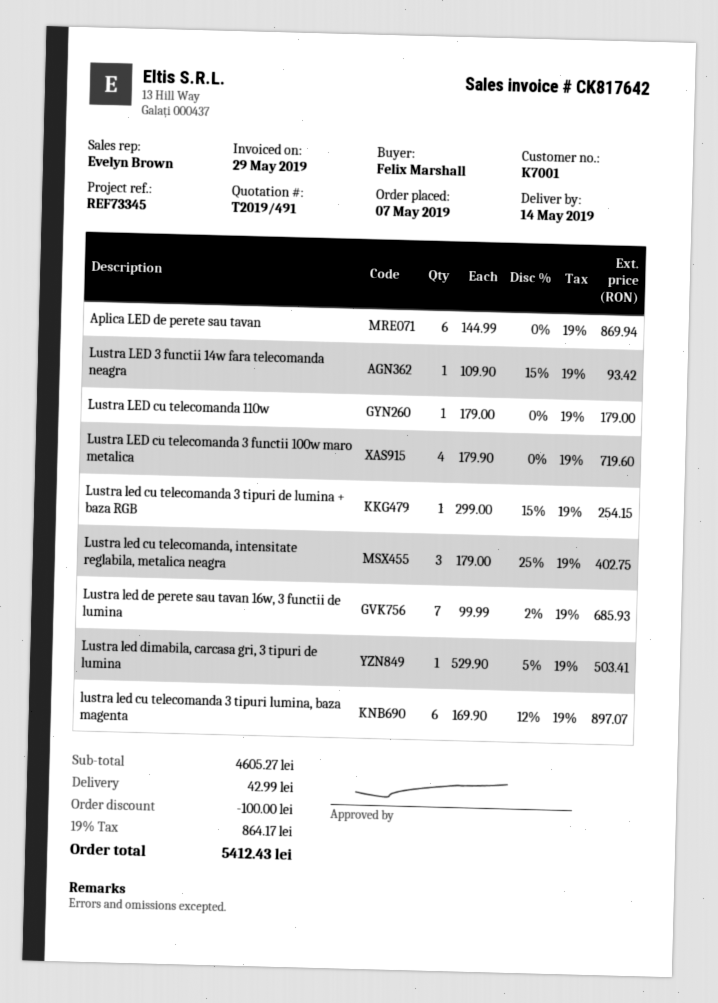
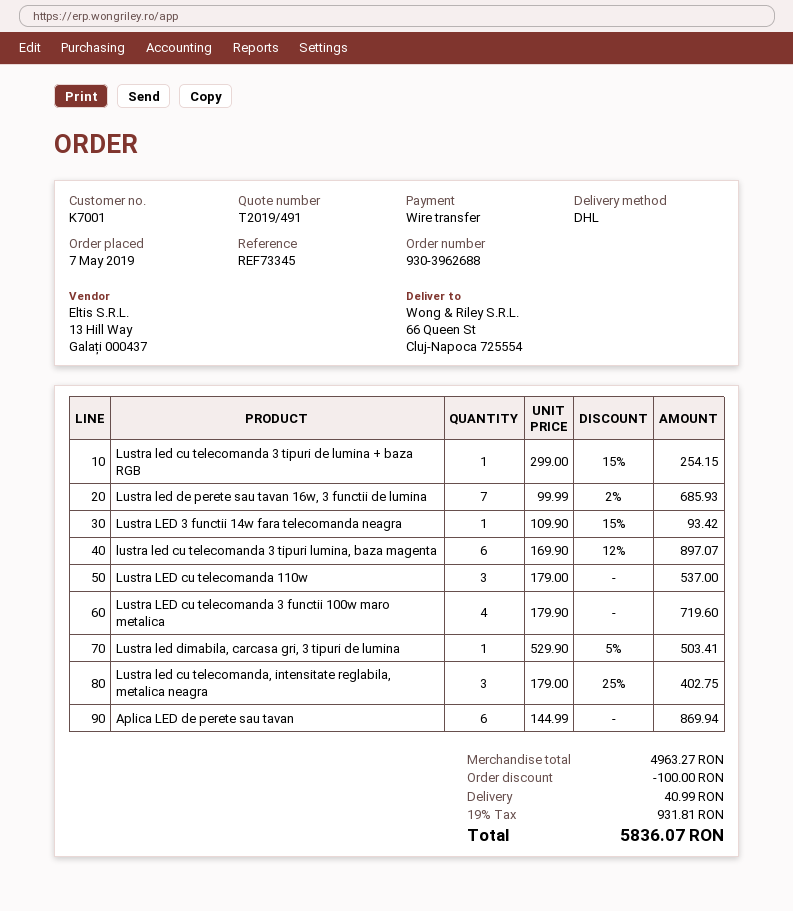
Lustra LED cu telecomanda 110w: 1 x 179.00 = 179.00 -> 3 x 179.00 = 537.00
subtotal: 4605.27 -> 4963.27
shipping: 42.99 -> 40.99
tax: 19% = 864.17 -> 19% = 931.81
total: 5412.43 -> 5836.07

